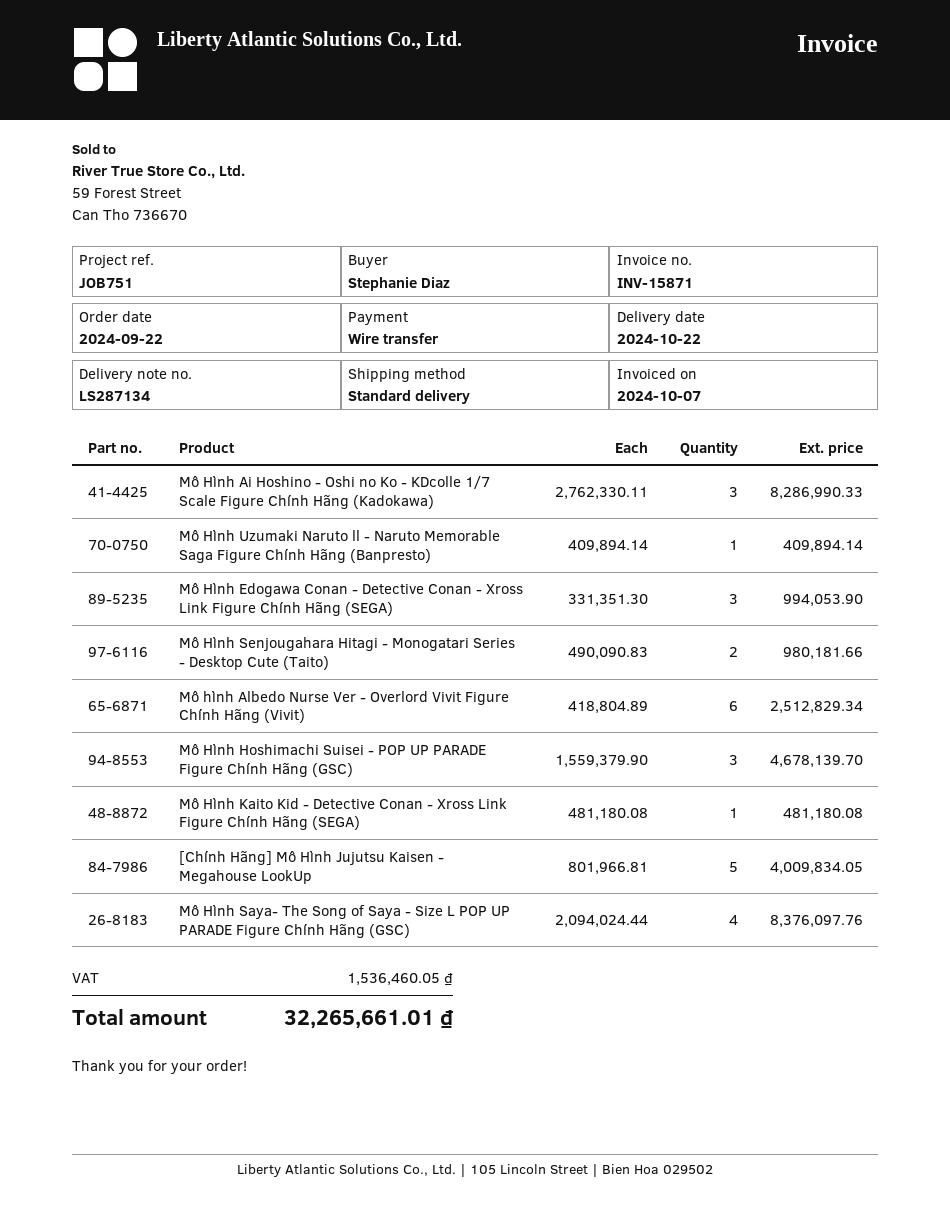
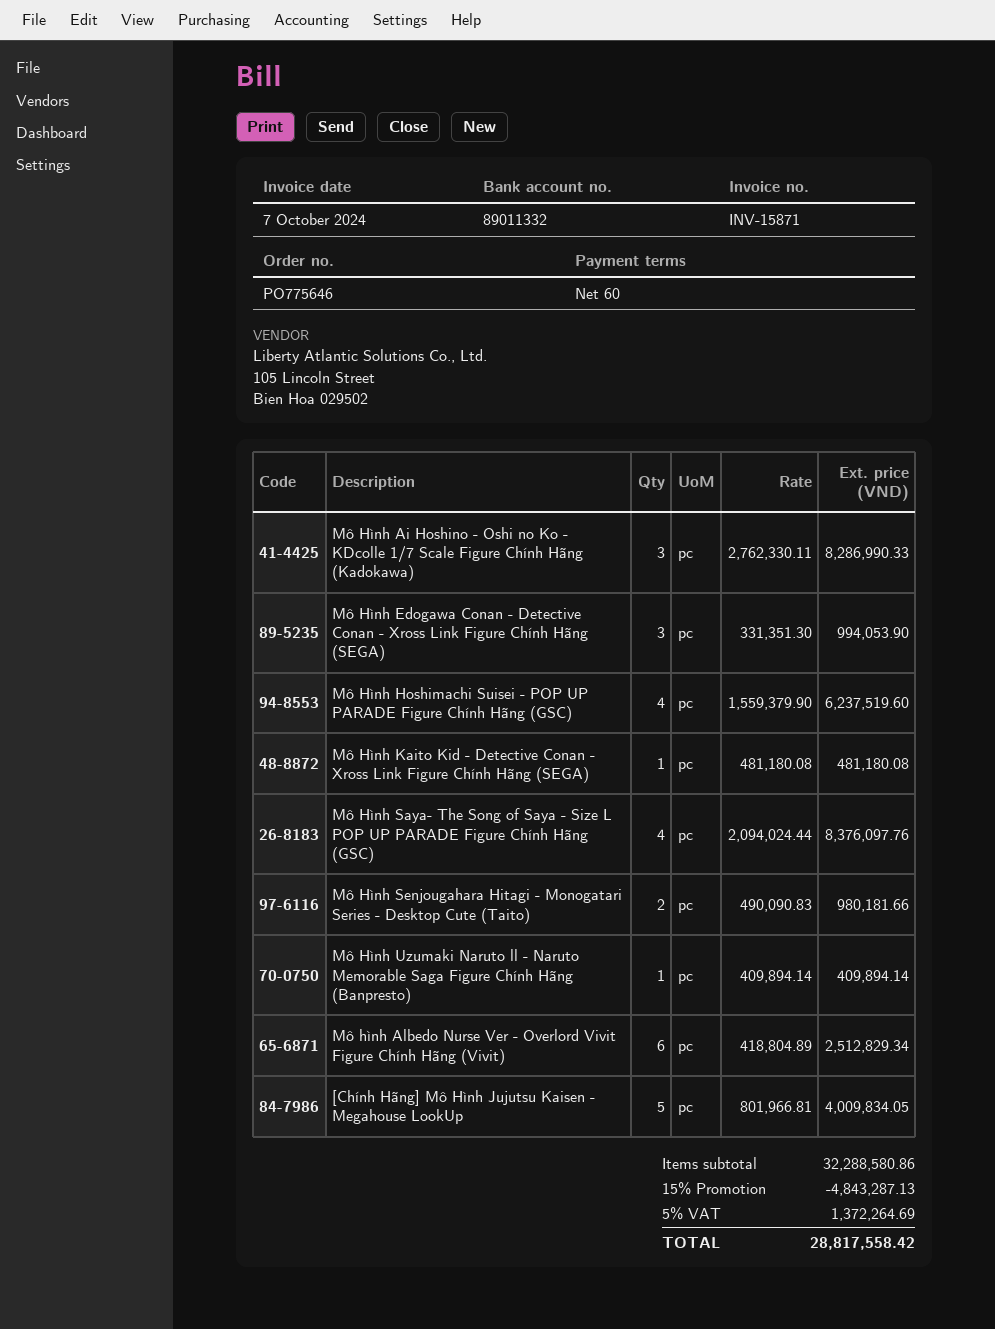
Mô Hình Hoshimachi Suisei - POP UP PARADE Figure Chính Hãng (GSC): 3 x 1559379.90 = 4678139.70 -> 4 x 1559379.90 = 6237519.60
discount: none -> 15% = 4843287.13
tax: 1536460.05 -> 1372264.69
total: 32265661.01 -> 28817558.42

